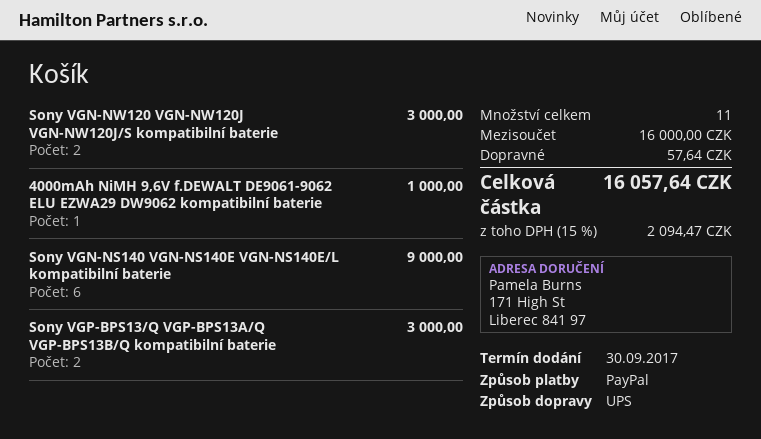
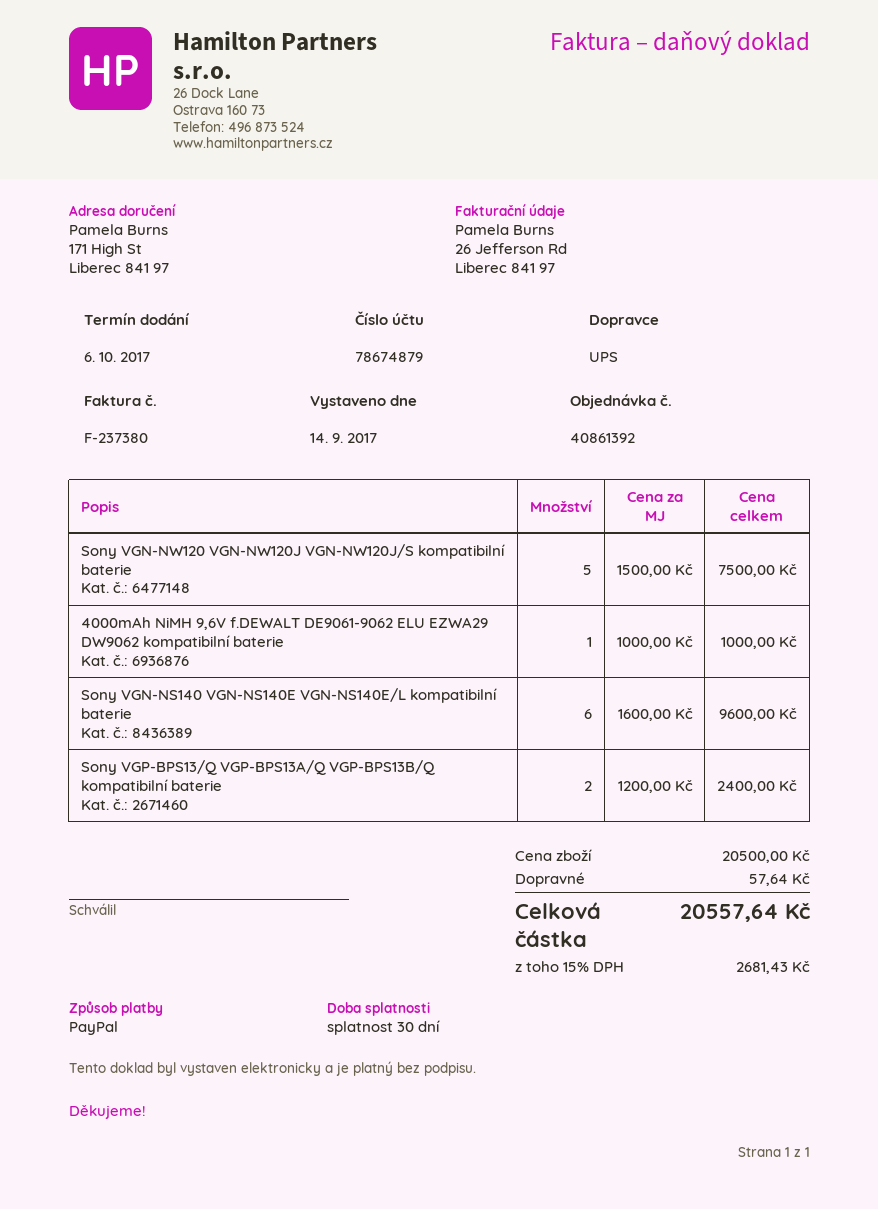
delivery date: 2017-09-30 -> 2017-10-06
Sony VGN-NW120 VGN-NW120J VGN-NW120J/S kompatibilní baterie: 2 for 3000.00 -> 5 for 7500.00
Sony VGN-NS140 VGN-NS140E VGN-NS140E/L kompatibilní baterie: 6 for 9000.00 -> 6 for 9600.00
Sony VGP-BPS13/Q VGP-BPS13A/Q VGP-BPS13B/Q kompatibilní baterie: 2 for 3000.00 -> 2 for 2400.00
subtotal: 16000.00 -> 20500.00
tax: 15% = 2094.47 -> 15% = 2681.43
total: 16057.64 -> 20557.64

